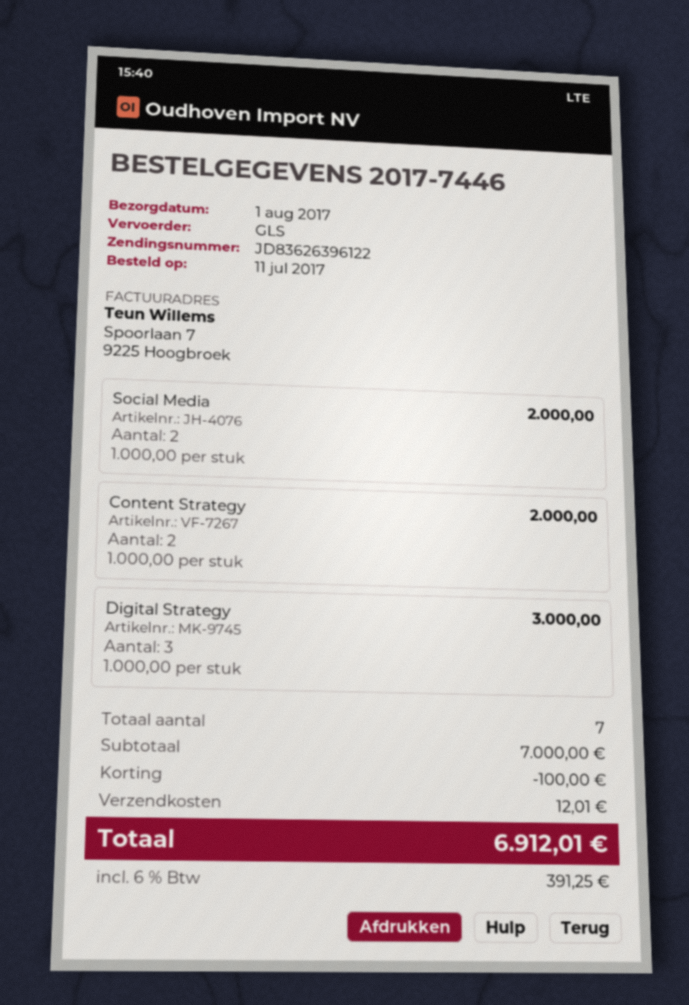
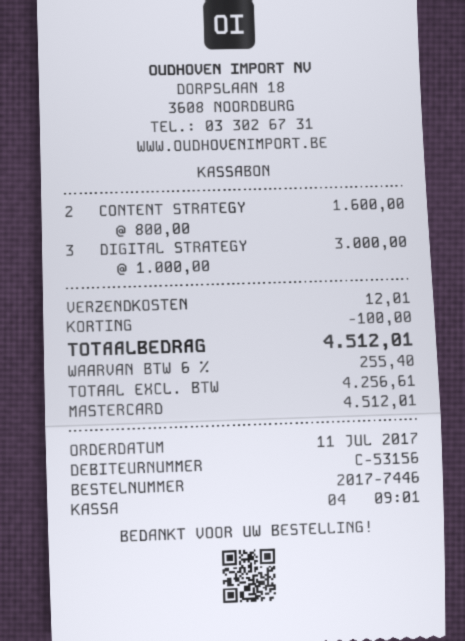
Social Media: 2 x 1000.00 = 2000.00 -> none
Content Strategy: 2 x 1000.00 = 2000.00 -> 2 x 800.00 = 1600.00
tax: 6% = 391.25 -> 6% = 255.40
total: 6912.01 -> 4512.01

